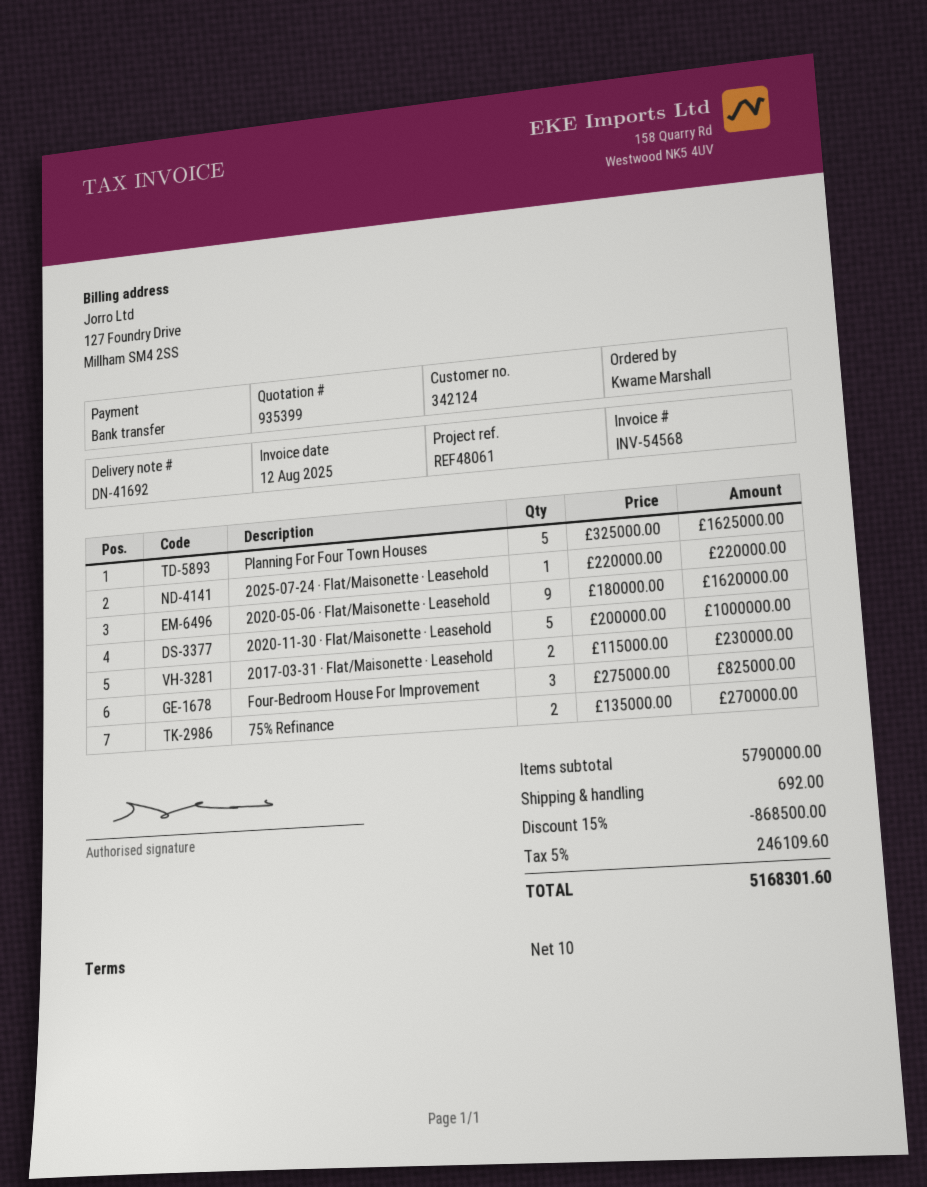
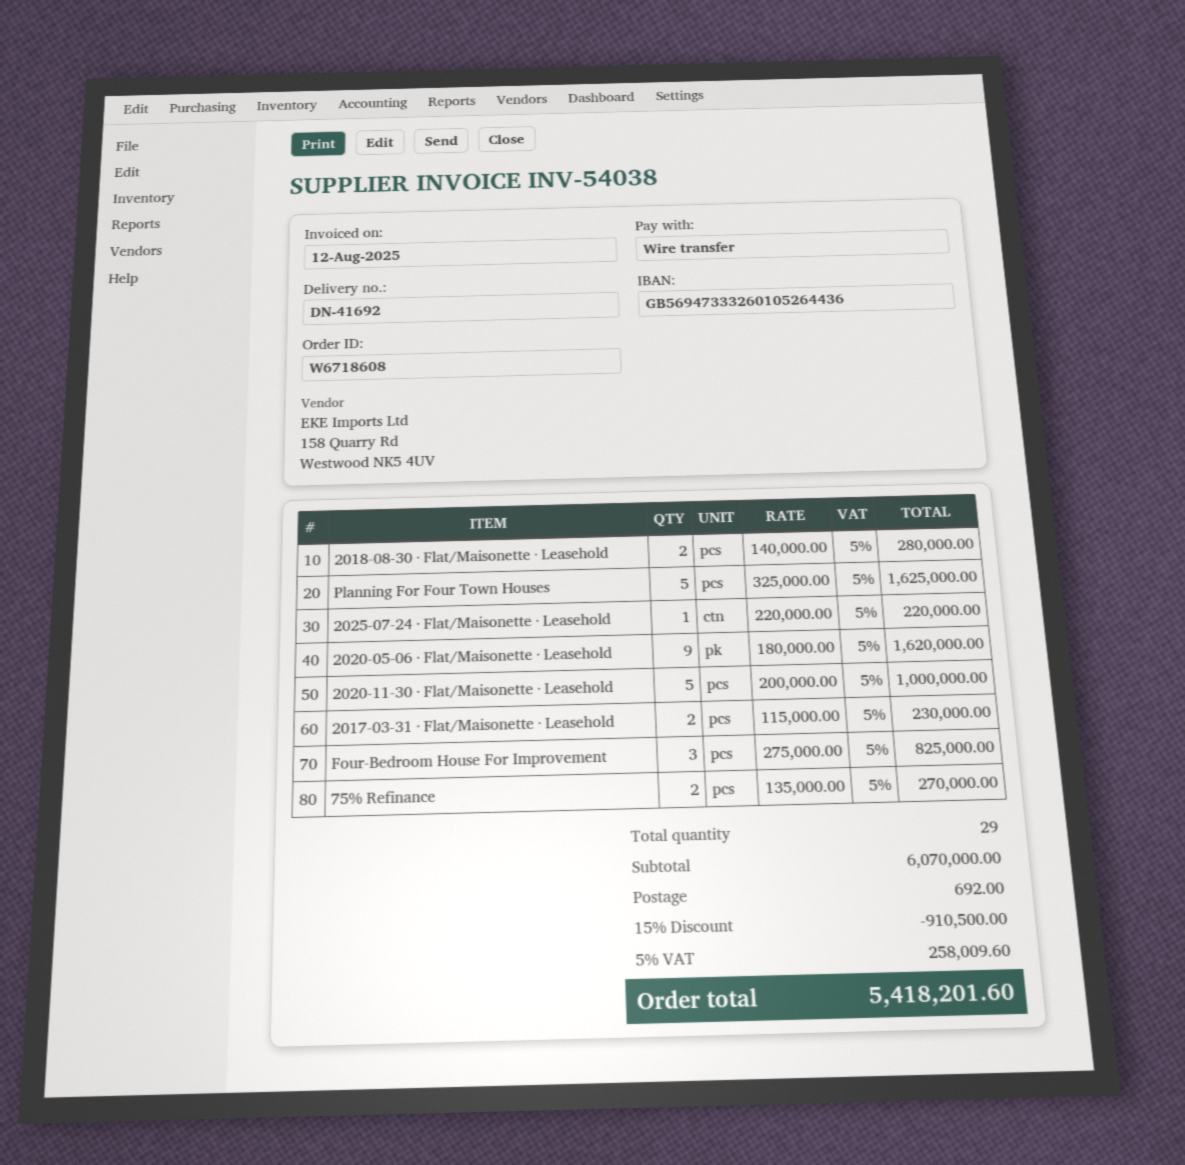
invoice number: INV-54568 -> INV-54038
2018-08-30 · Flat/Maisonette · Leasehold: none -> 2 x 140000.00 = 280000.00
subtotal: 5790000.00 -> 6070000.00
discount: 15% = 868500.00 -> 15% = 910500.00
tax: 5% = 246109.60 -> 5% = 258009.60
total: 5168301.60 -> 5418201.60

